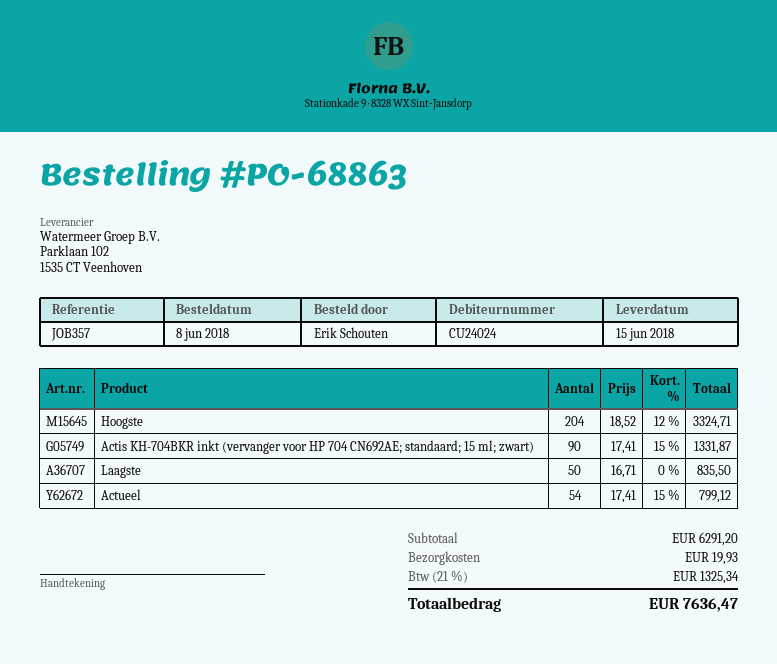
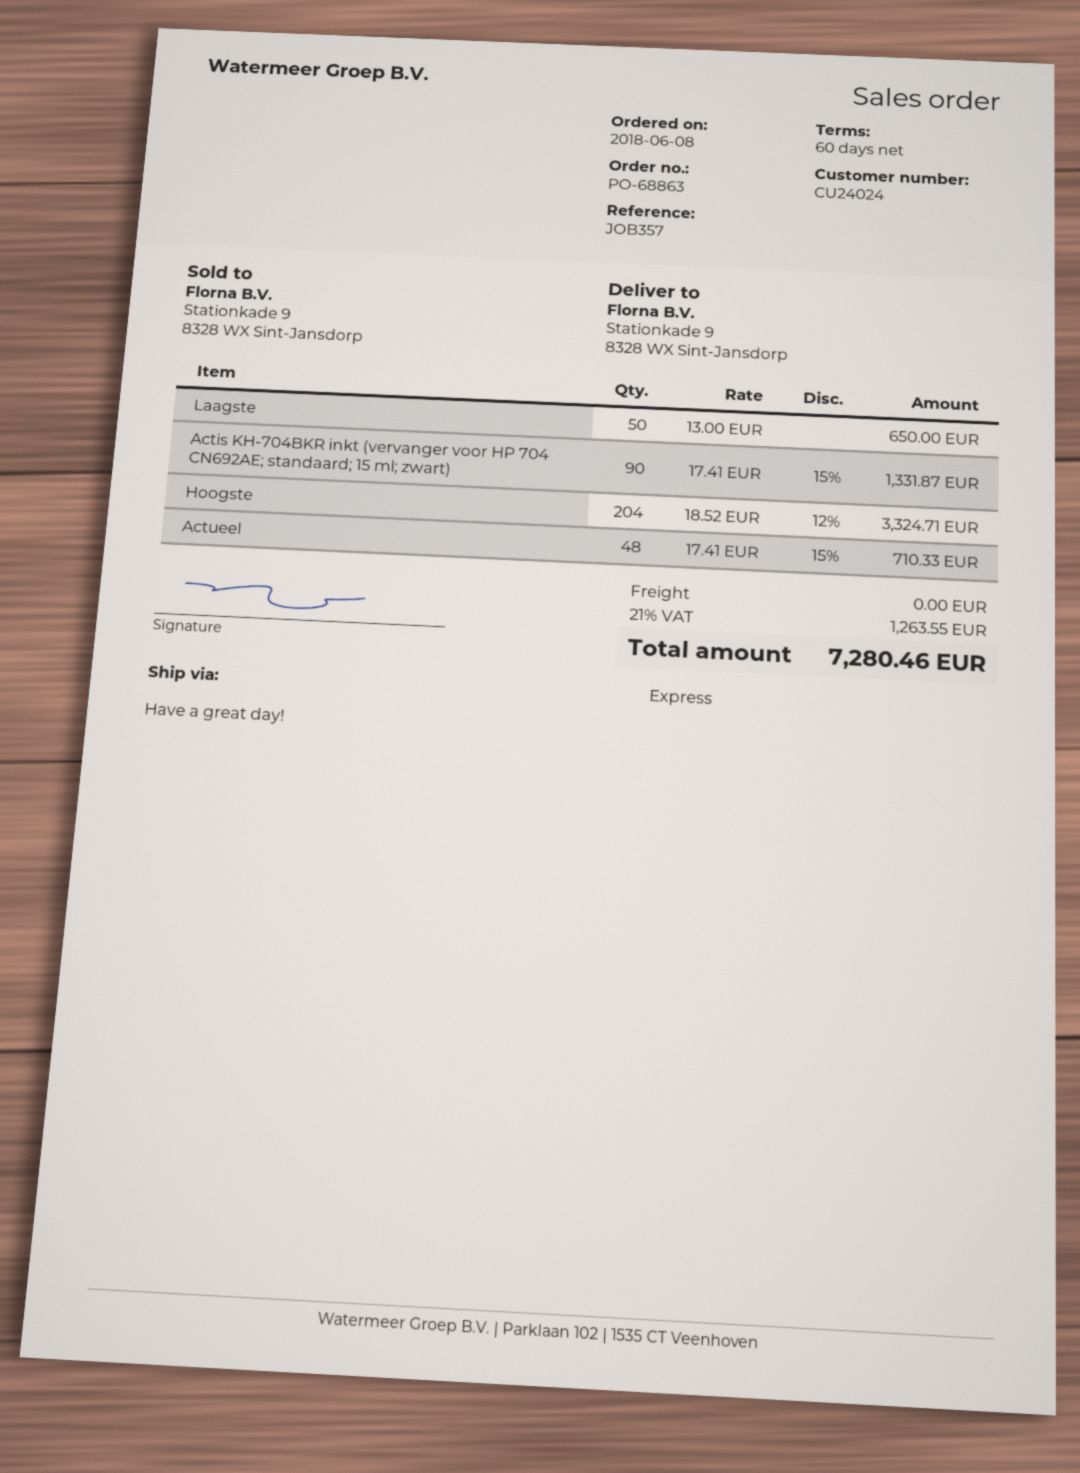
Laagste: 50 x 16.71 = 835.50 -> 50 x 13.00 = 650.00
Actueel: 54 x 17.41 - 15% = 799.12 -> 48 x 17.41 - 15% = 710.33
shipping: 19.93 -> 0.00
tax: 21% = 1325.34 -> 21% = 1263.55
total: 7636.47 -> 7280.46

